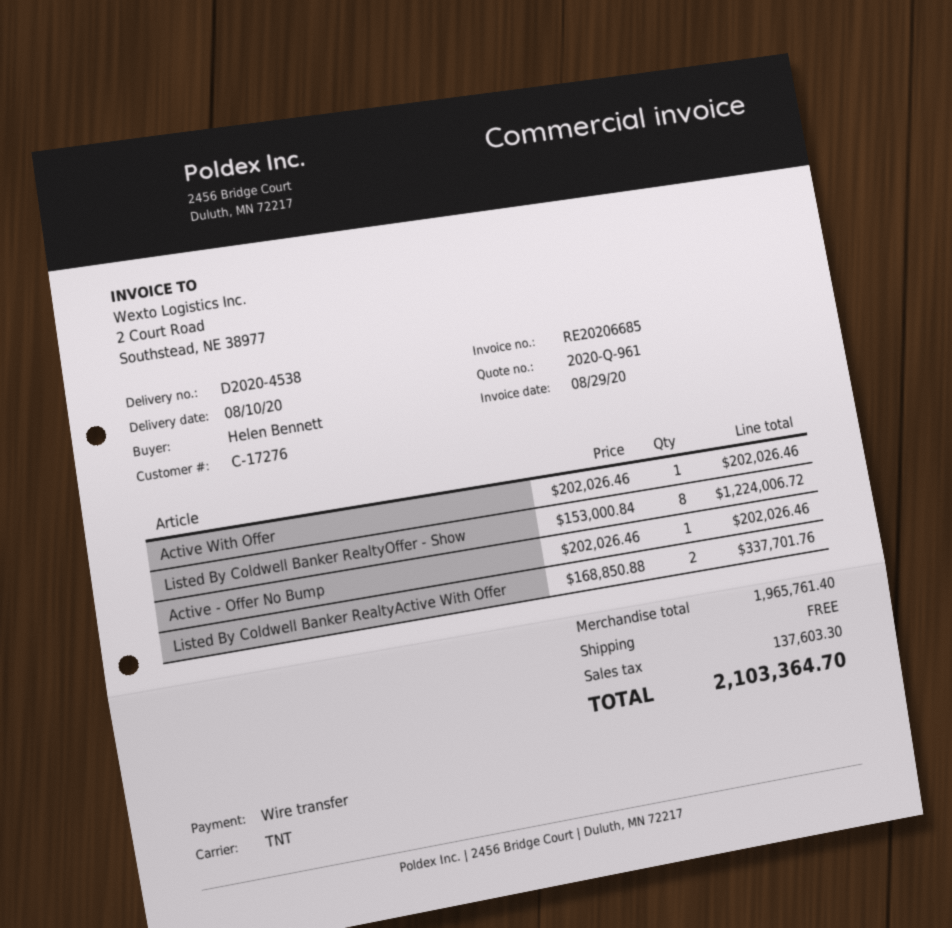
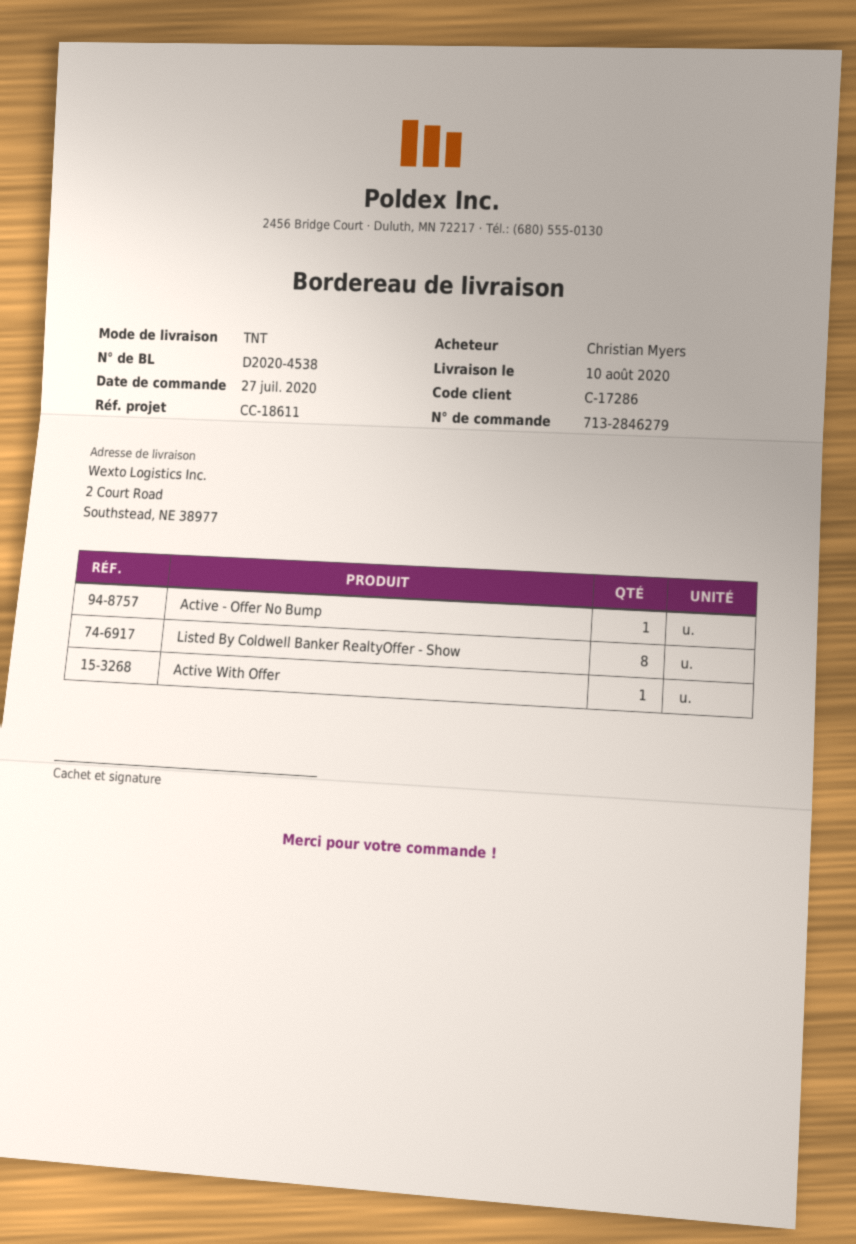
customer number: C-17276 -> C-17286
ordered by: Helen Bennett -> Christian Myers
Listed By Coldwell Banker RealtyActive With Offer: 2 -> none

